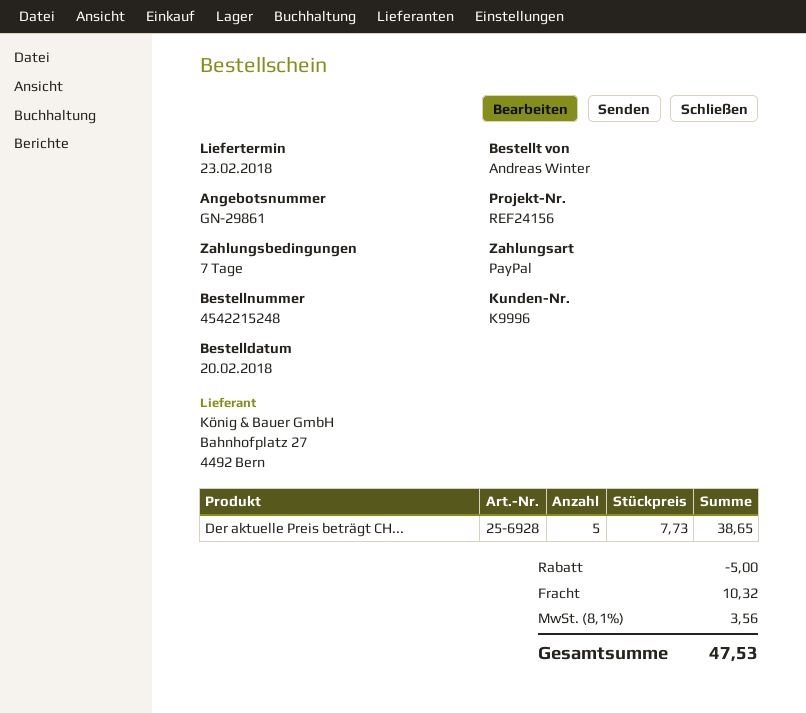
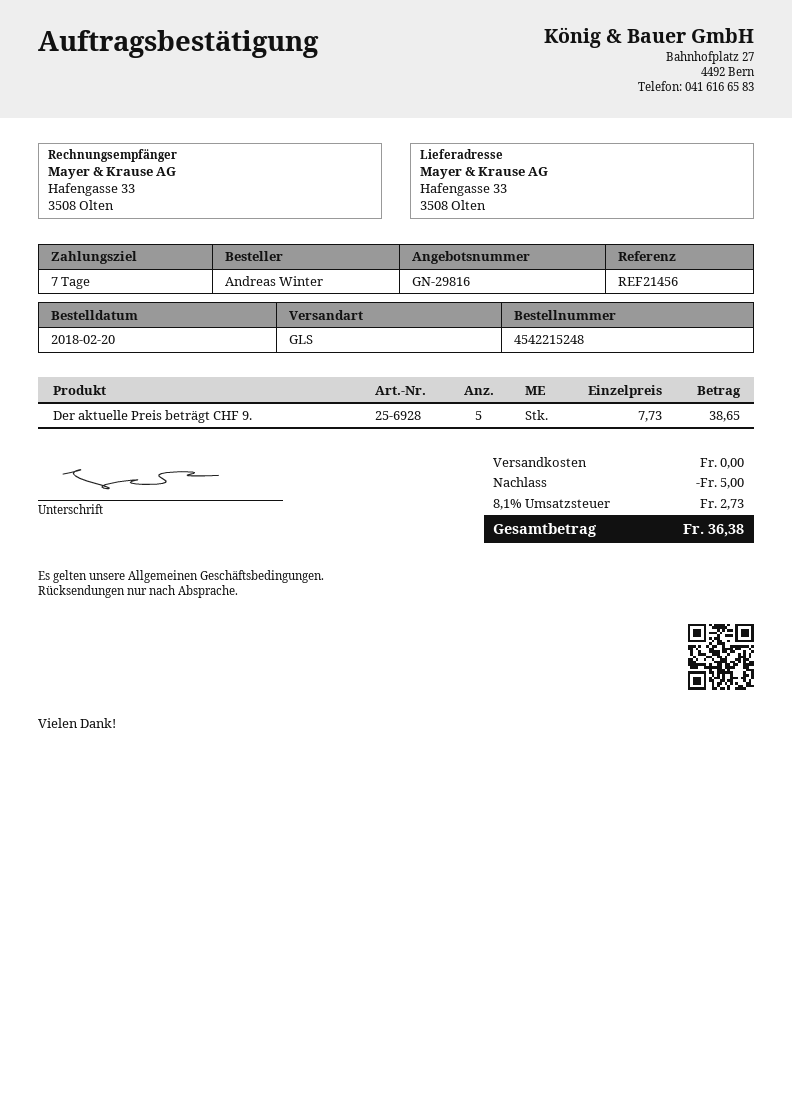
quote number: GN-29861 -> GN-29816
reference: REF24156 -> REF21456
shipping: 10.32 -> 0.00
tax: 8.1% = 3.56 -> 8.1% = 2.73
total: 47.53 -> 36.38

